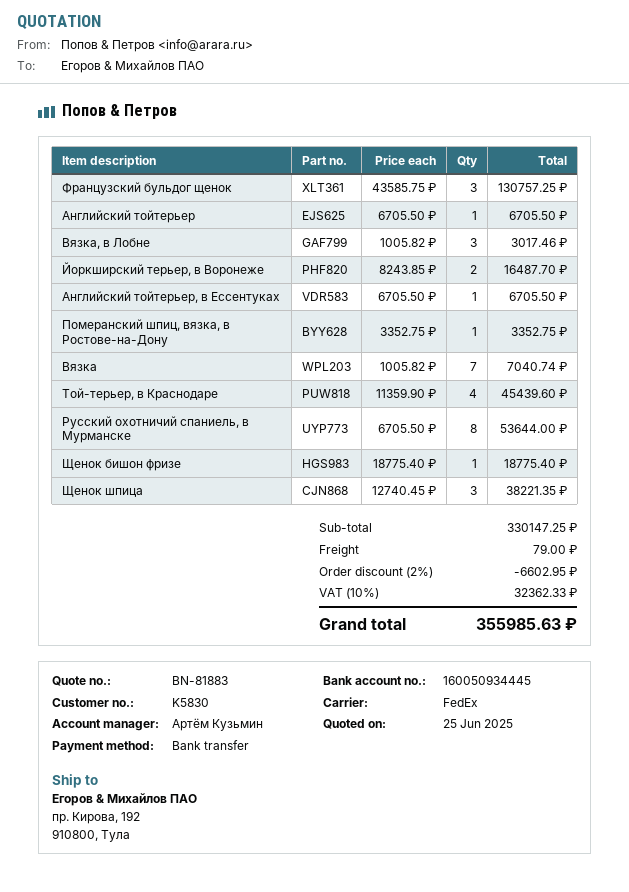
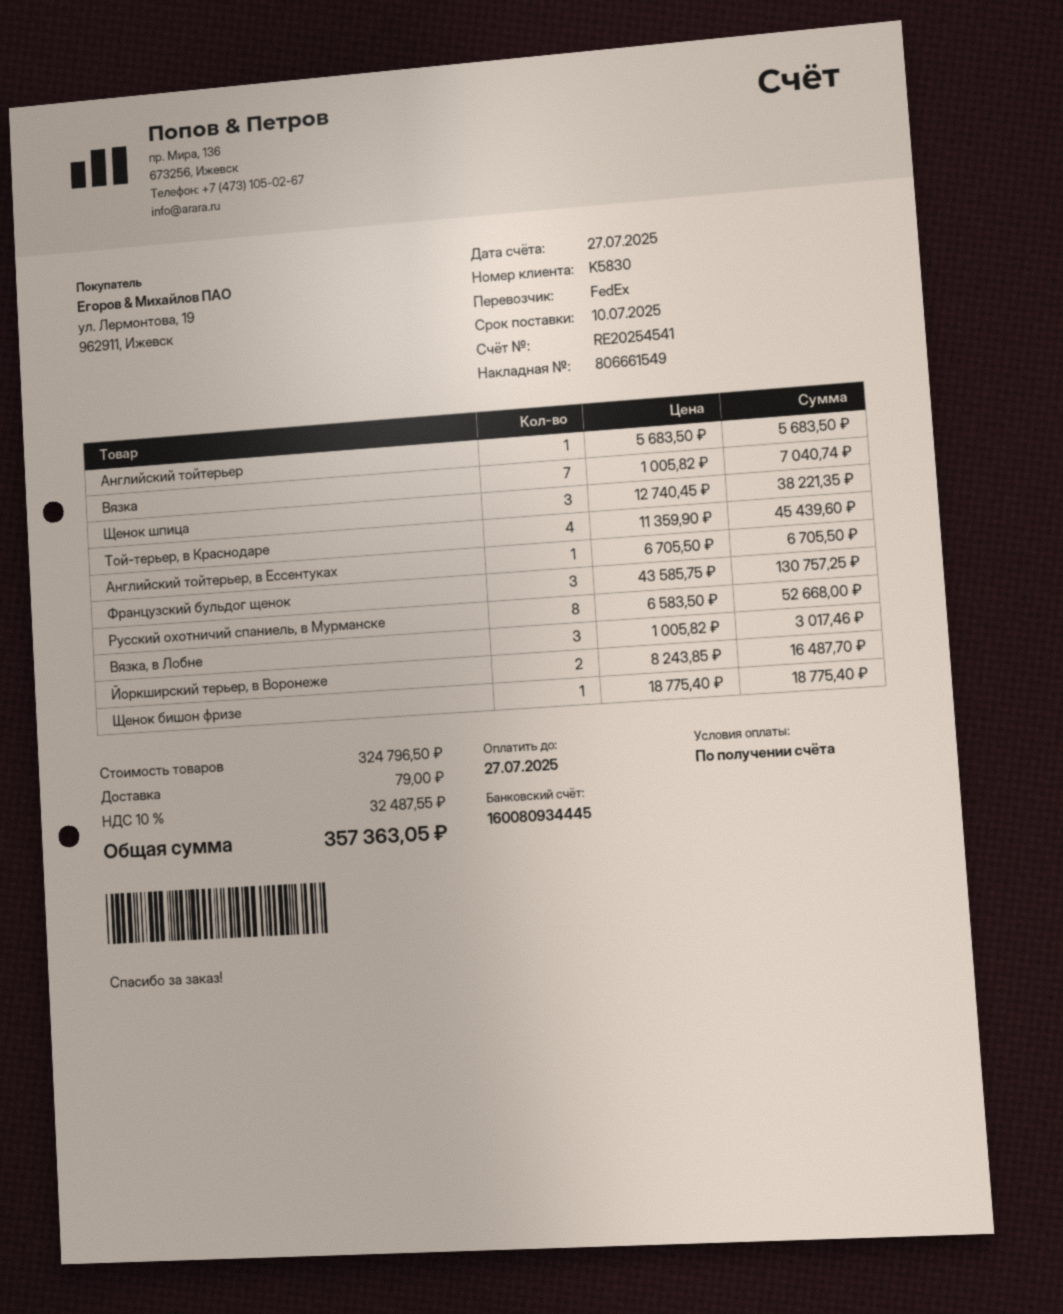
bank account: 160050934445 -> 160080934445
Английский тойтерьер: 1 x 6705.50 = 6705.50 -> 1 x 5683.50 = 5683.50
Померанский шпиц, вязка, в Ростове-на-Дону: 1 x 3352.75 = 3352.75 -> none
Русский охотничий спаниель, в Мурманске: 8 x 6705.50 = 53644.00 -> 8 x 6583.50 = 52668.00
subtotal: 330147.25 -> 324796.50
discount: 2% = 6602.95 -> none
tax: 10% = 32362.33 -> 10% = 32487.55
total: 355985.63 -> 357363.05

